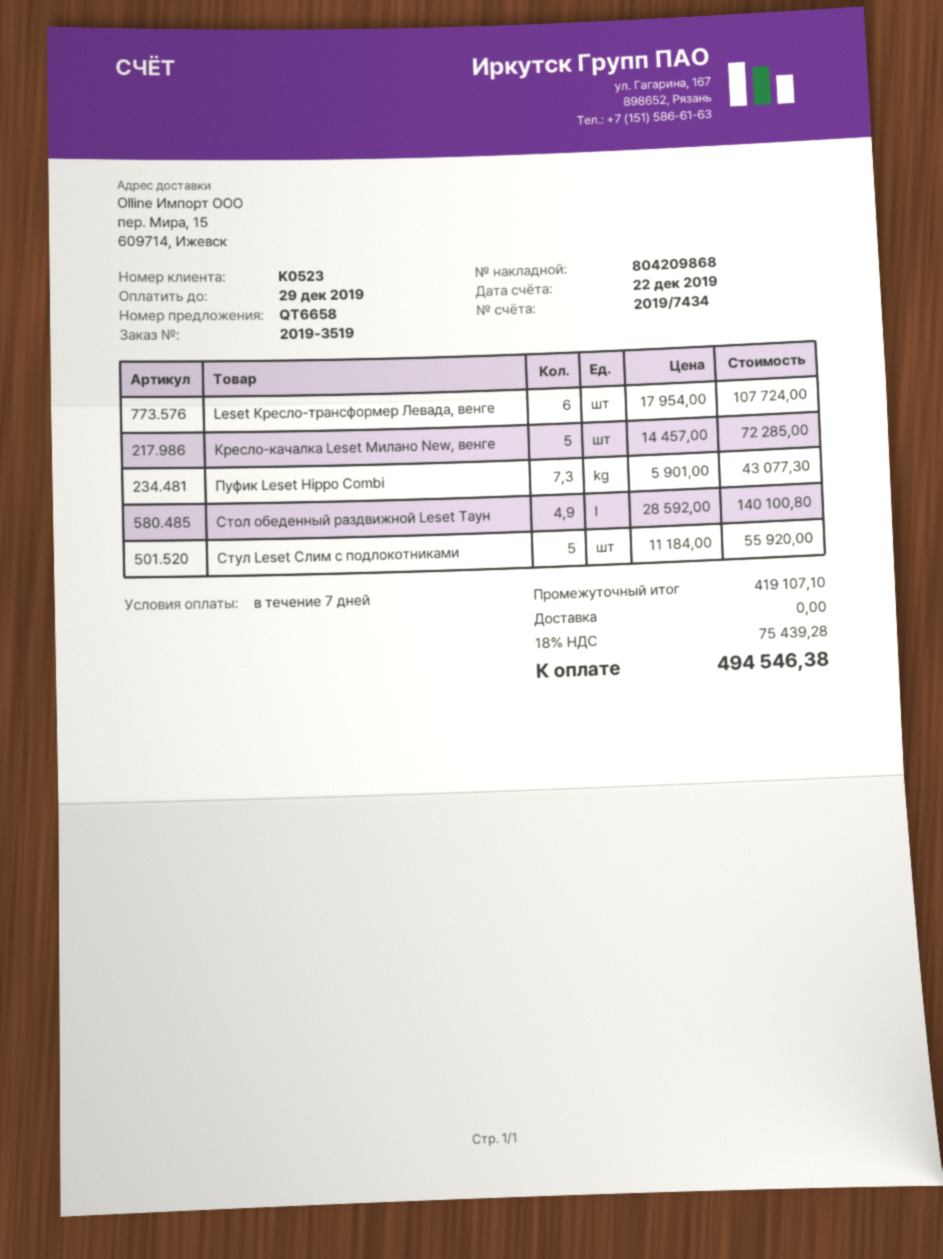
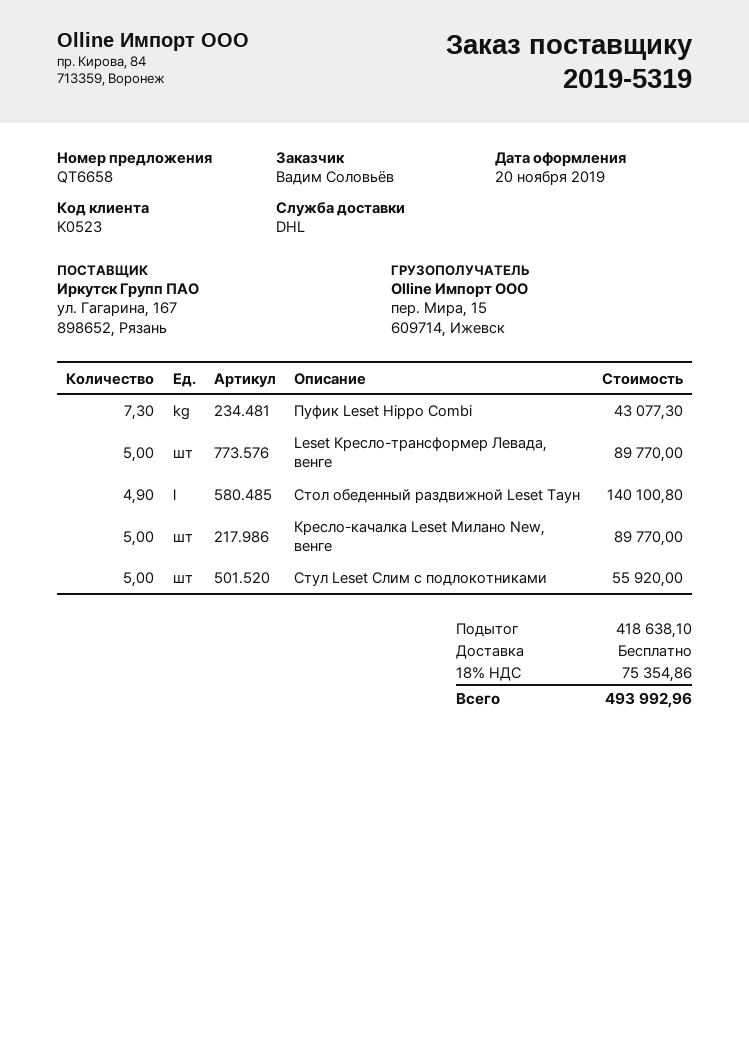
order number: 2019-3519 -> 2019-5319
Leset Кресло-трансформер Левада, венге: 6 for 107724.00 -> 5 for 89770.00
Кресло-качалка Leset Милано New, венге: 5 for 72285.00 -> 5 for 89770.00
subtotal: 419107.10 -> 418638.10
tax: 18% = 75439.28 -> 18% = 75354.86
total: 494546.38 -> 493992.96

